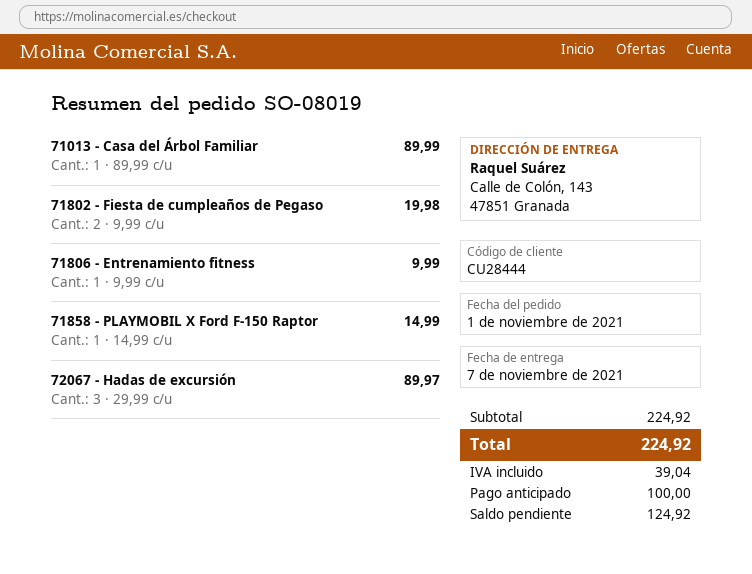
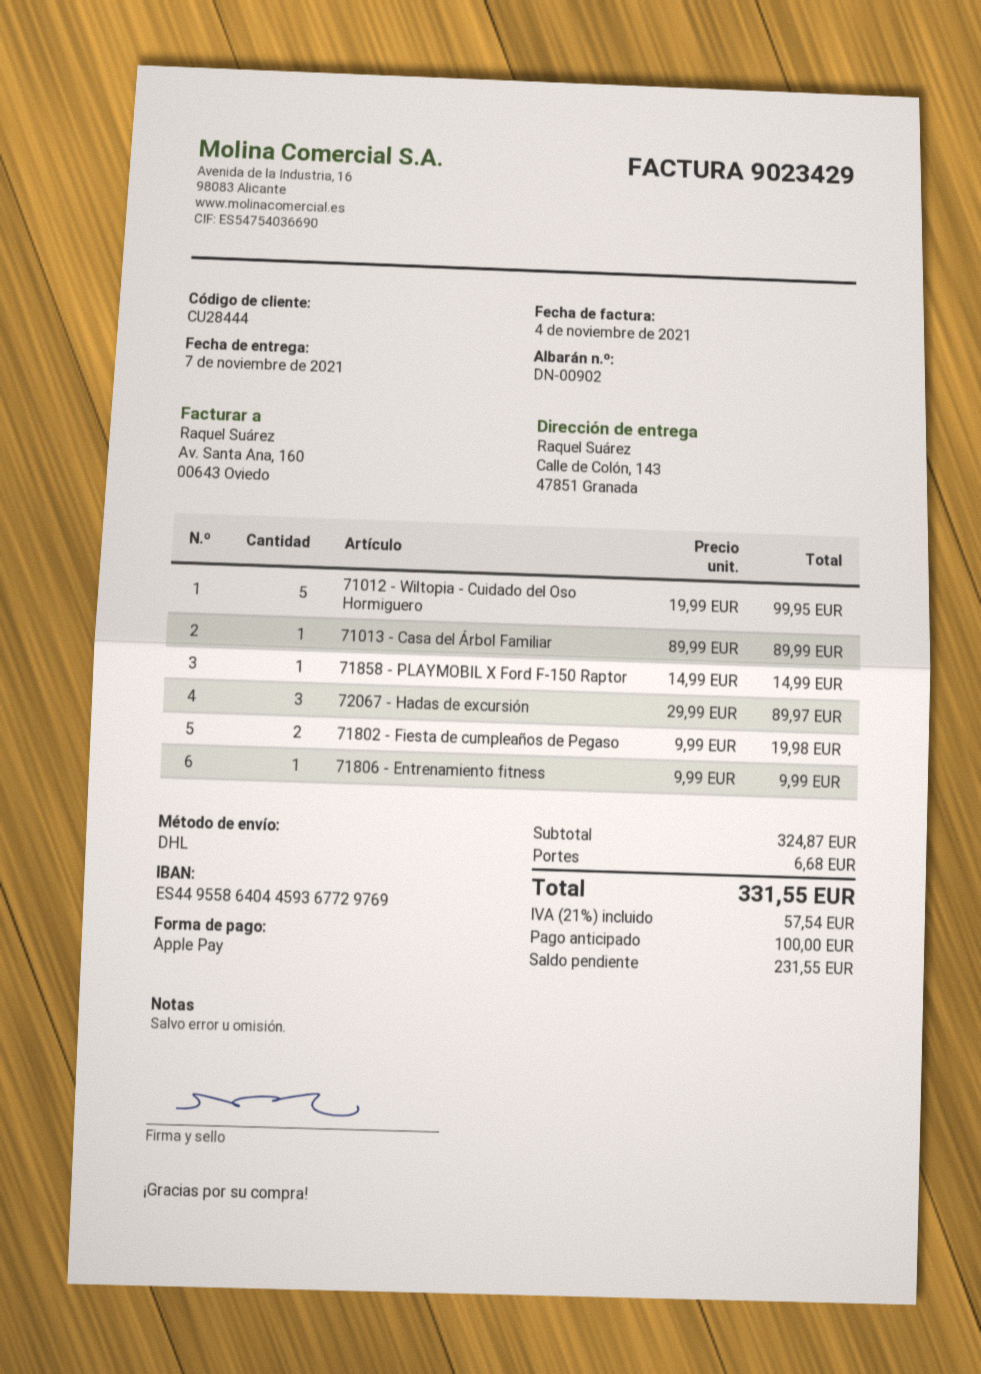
71012 - Wiltopia - Cuidado del Oso Hormiguero: none -> 5 x 19.99 = 99.95
subtotal: 224.92 -> 324.87
shipping: none -> 6.68
tax: 39.04 -> 57.54
total: 224.92 -> 331.55
balance: 124.92 -> 231.55

